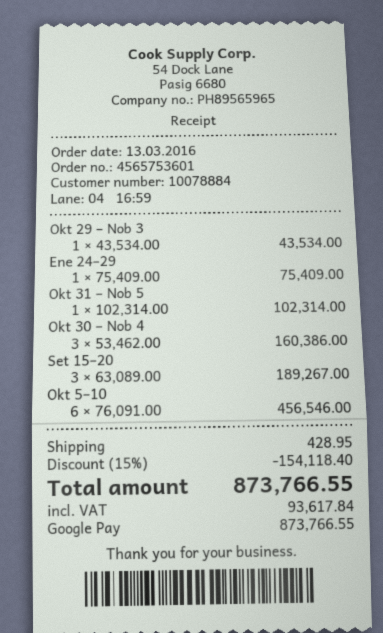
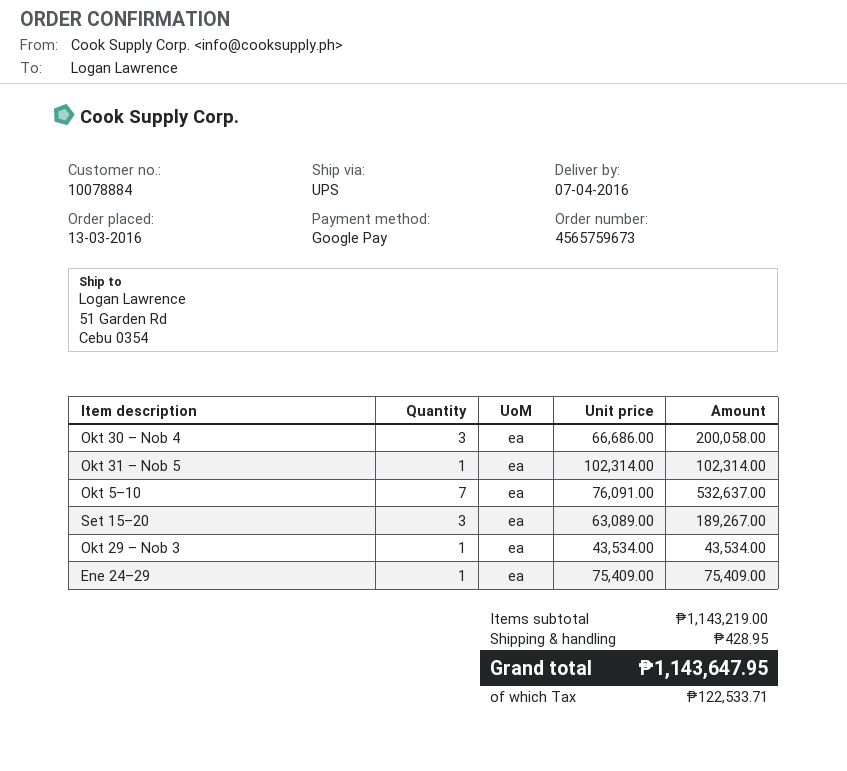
order number: 4565753601 -> 4565759673
Okt 30 – Nob 4: 3 x 53462.00 = 160386.00 -> 3 x 66686.00 = 200058.00
Okt 5–10: 6 x 76091.00 = 456546.00 -> 7 x 76091.00 = 532637.00
discount: 15% = 154118.40 -> none
tax: 93617.84 -> 122533.71
total: 873766.55 -> 1143647.95

